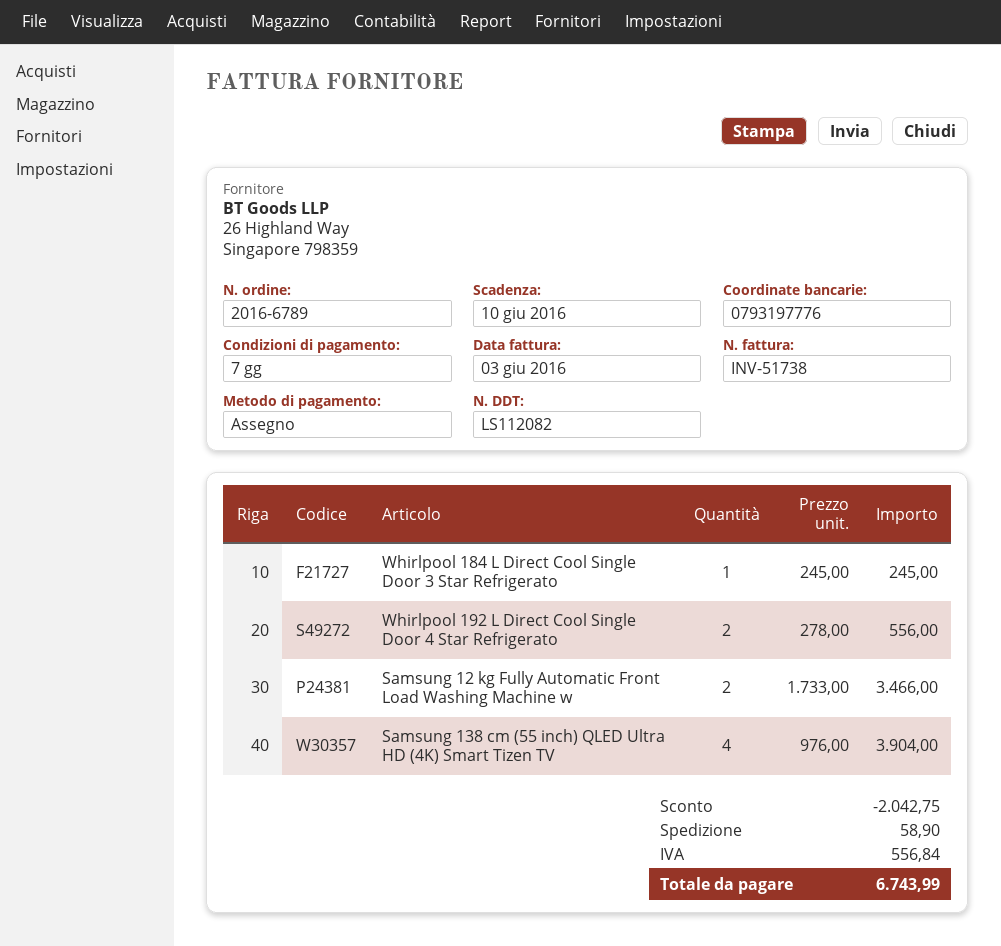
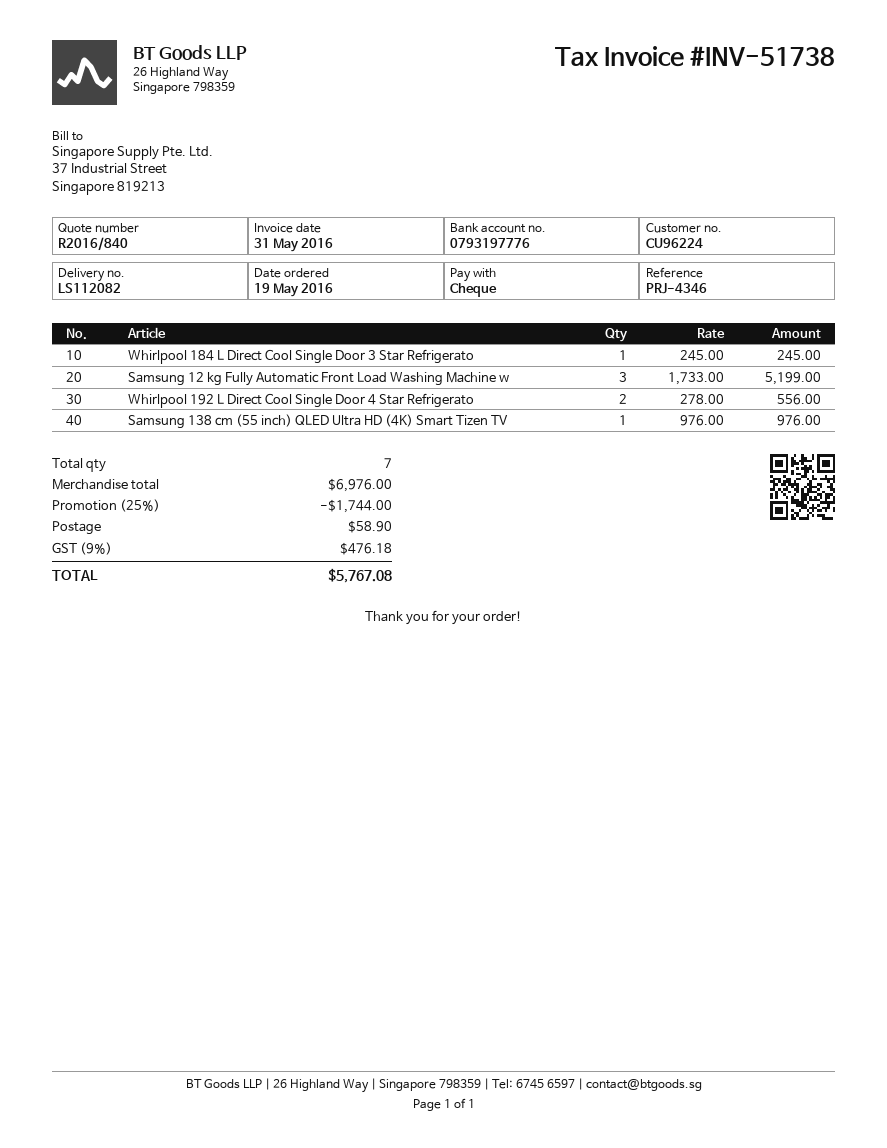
invoice date: 2016-06-03 -> 2016-05-31
Samsung 12 kg Fully Automatic Front Load Washing Machine w: 2 x 1733.00 = 3466.00 -> 3 x 1733.00 = 5199.00
Samsung 138 cm (55 inch) QLED Ultra HD (4K) Smart Tizen TV: 4 x 976.00 = 3904.00 -> 1 x 976.00 = 976.00
discount: 2042.75 -> 1744.00
tax: 556.84 -> 476.18
total: 6743.99 -> 5767.08

